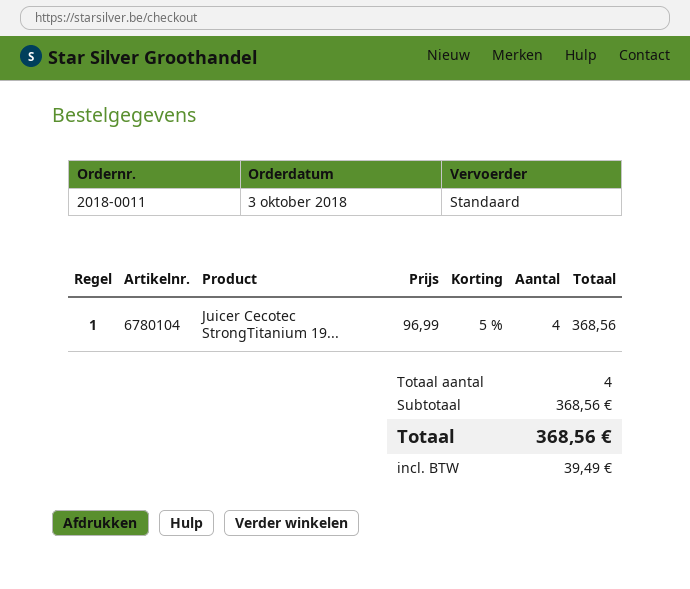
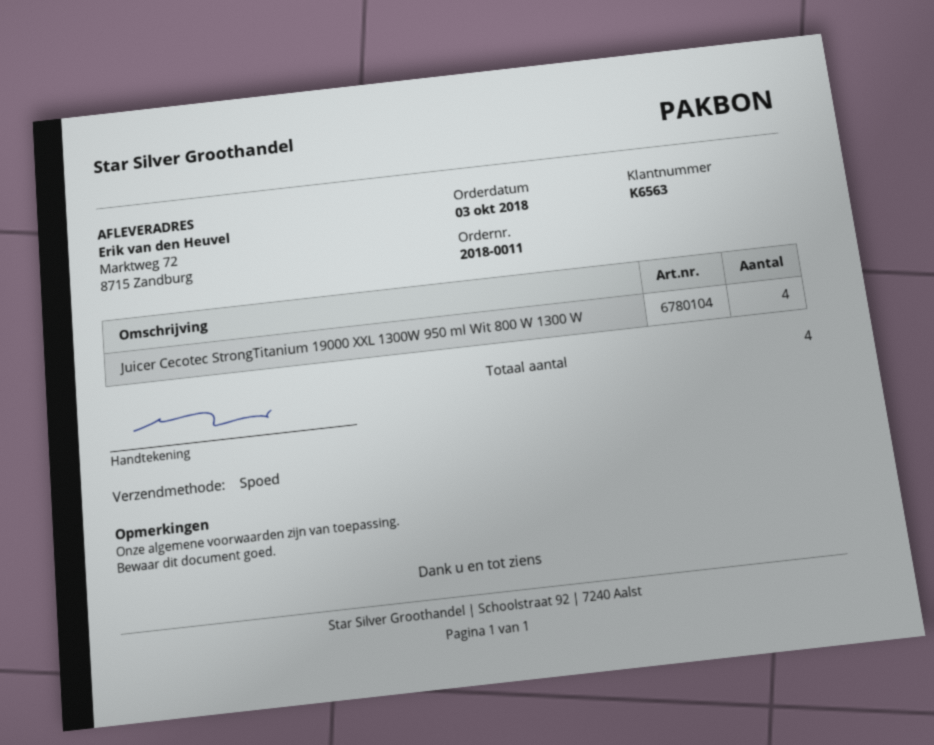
shipping method: standard -> express

